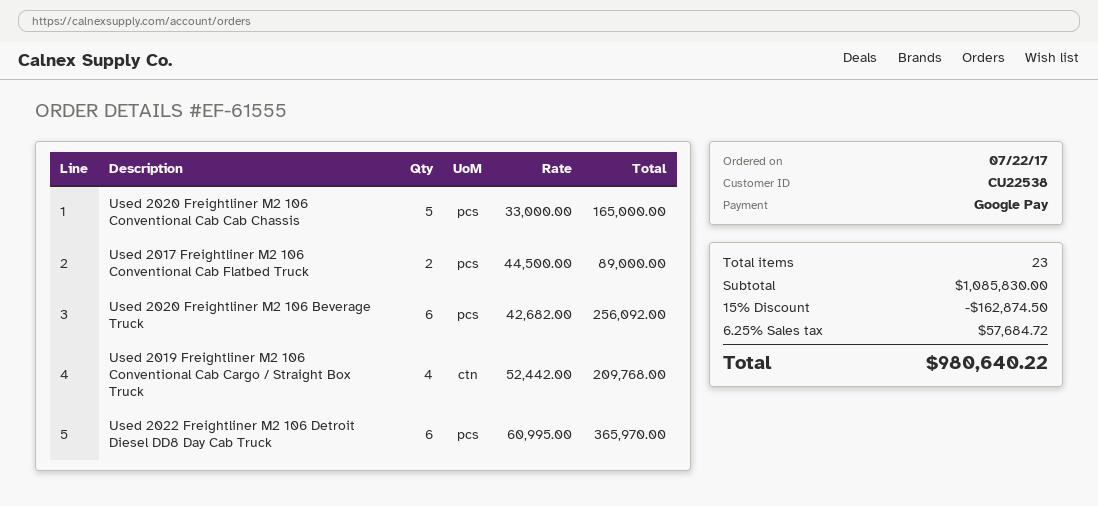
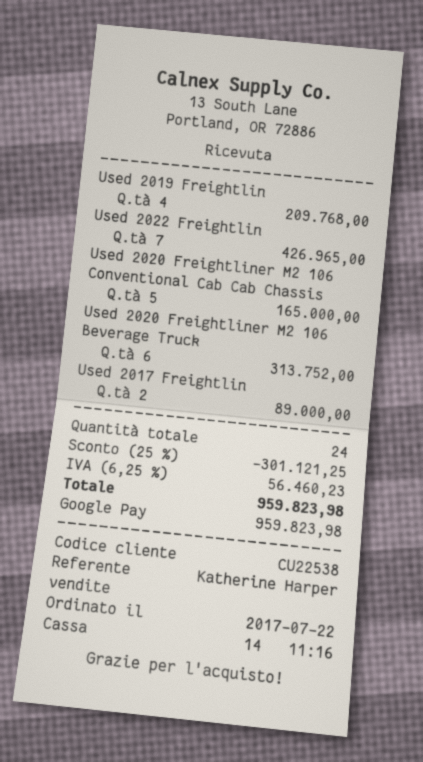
Used 2020 Freightliner M2 106 Beverage Truck: 6 for 256092.00 -> 6 for 313752.00
Used 2022 Freightliner M2 106 Detroit Diesel DD8 Day Cab Truck: 6 for 365970.00 -> 7 for 426965.00
total quantity: 23 -> 24
discount: 15% = 162874.50 -> 25% = 301121.25
tax: 6.25% = 57684.72 -> 6.25% = 56460.23
total: 980640.22 -> 959823.98

